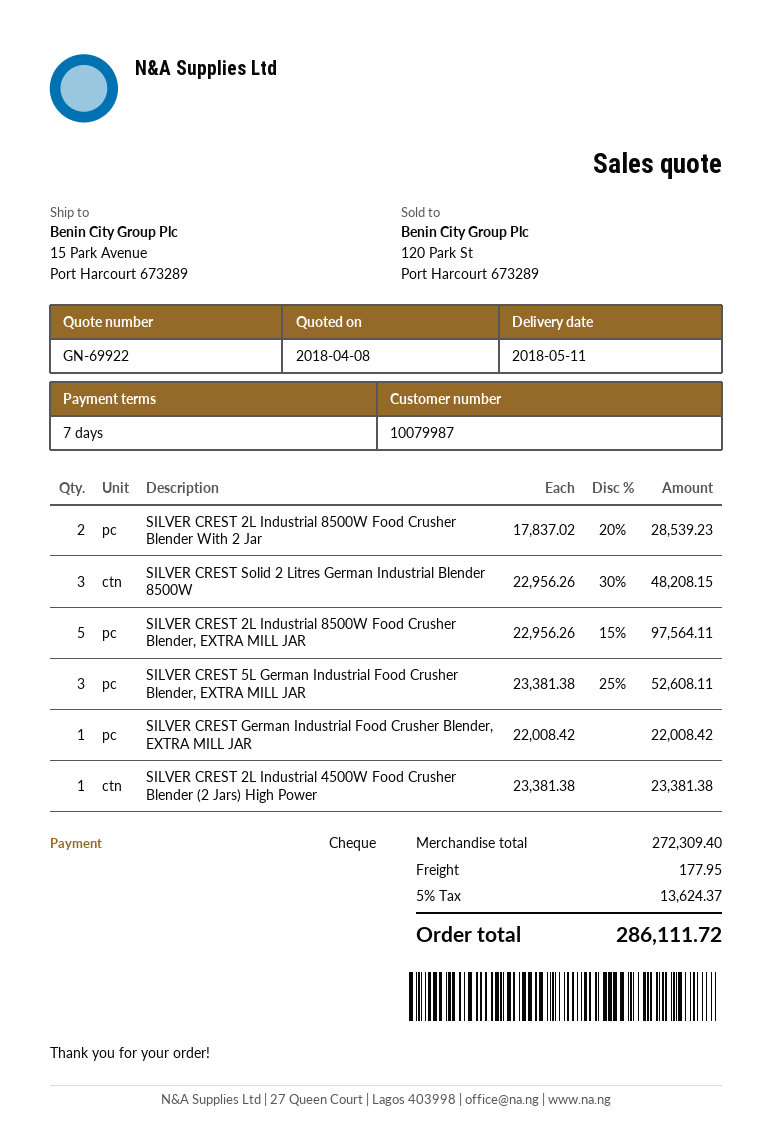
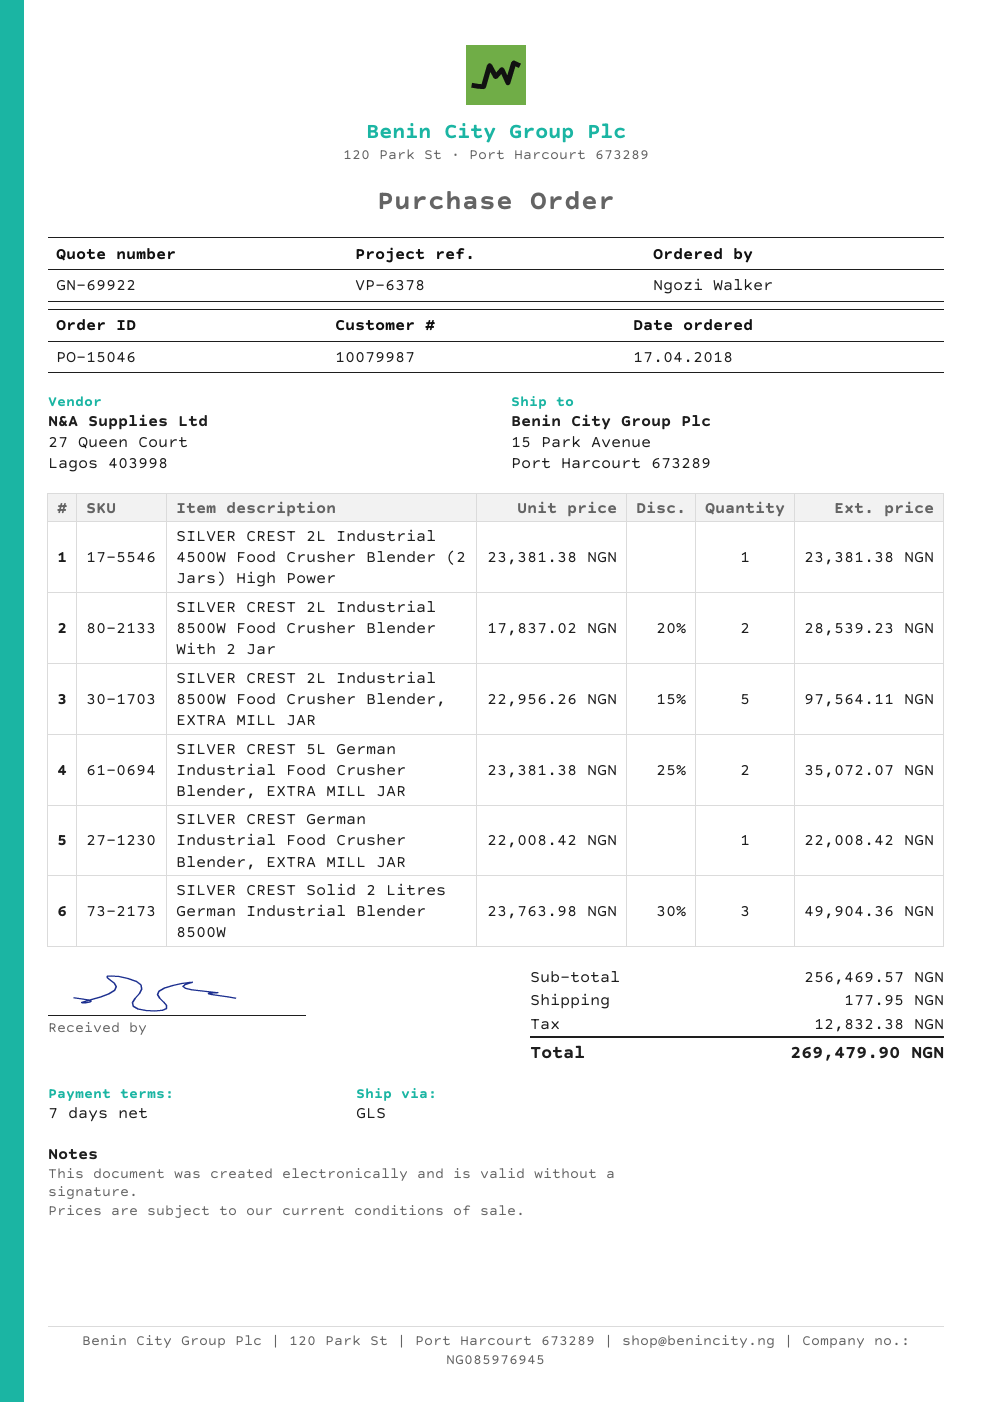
SILVER CREST Solid 2 Litres German Industrial Blender 8500W: 3 x 22956.26 - 30% = 48208.15 -> 3 x 23763.98 - 30% = 49904.36
SILVER CREST 5L German Industrial Food Crusher Blender, EXTRA MILL JAR: 3 x 23381.38 - 25% = 52608.11 -> 2 x 23381.38 - 25% = 35072.07
subtotal: 272309.40 -> 256469.57
tax: 13624.37 -> 12832.38
total: 286111.72 -> 269479.90

